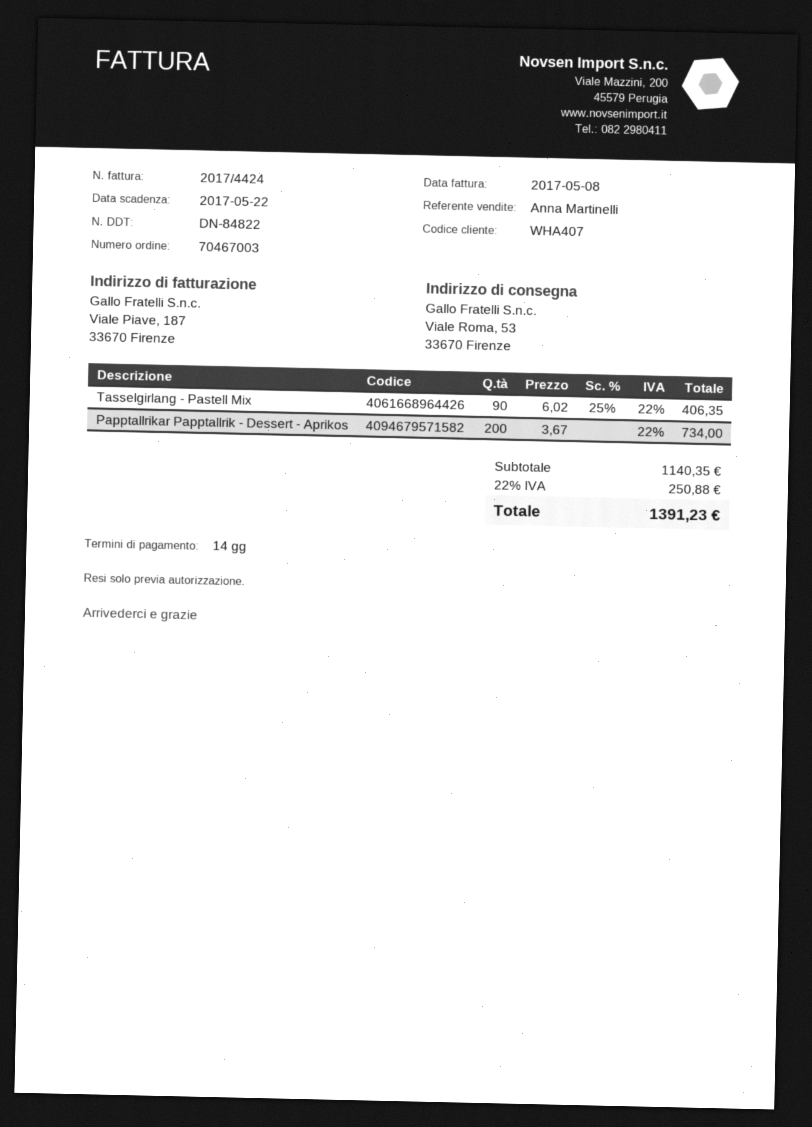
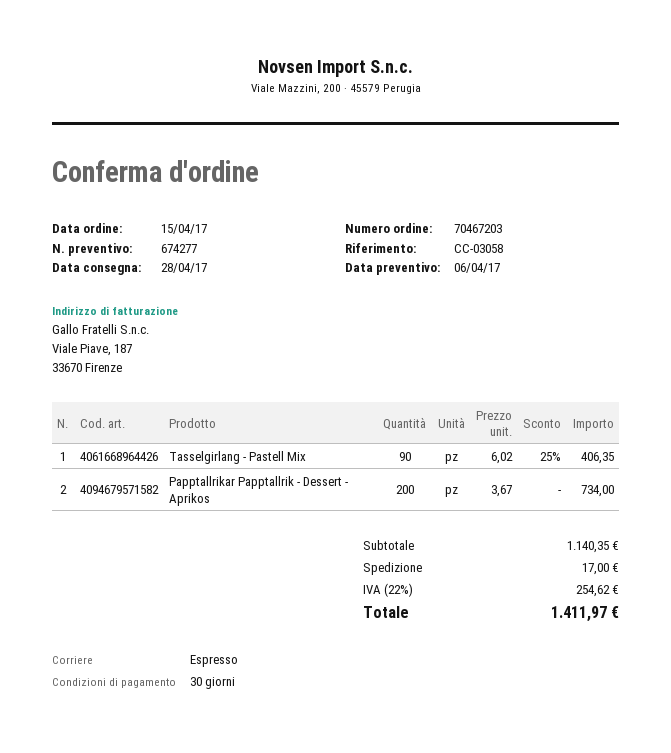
order number: 70467003 -> 70467203
payment terms: 14 days -> 30 days
shipping: none -> 17.00
tax: 22% = 250.88 -> 22% = 254.62
total: 1391.23 -> 1411.97

